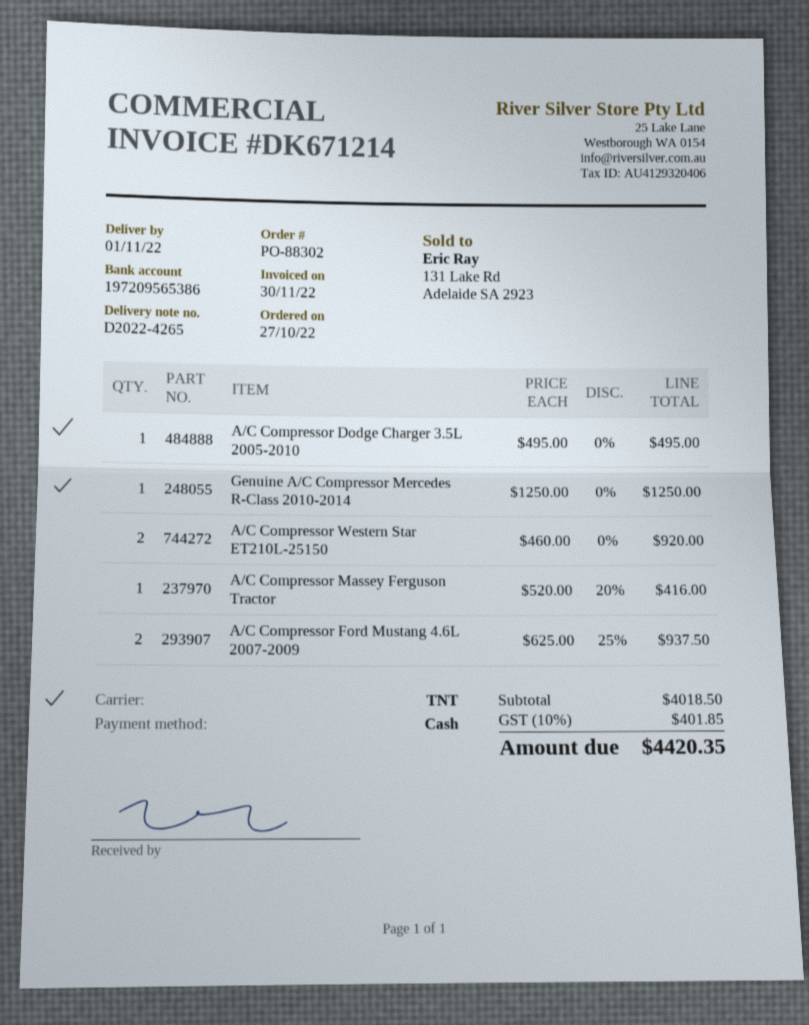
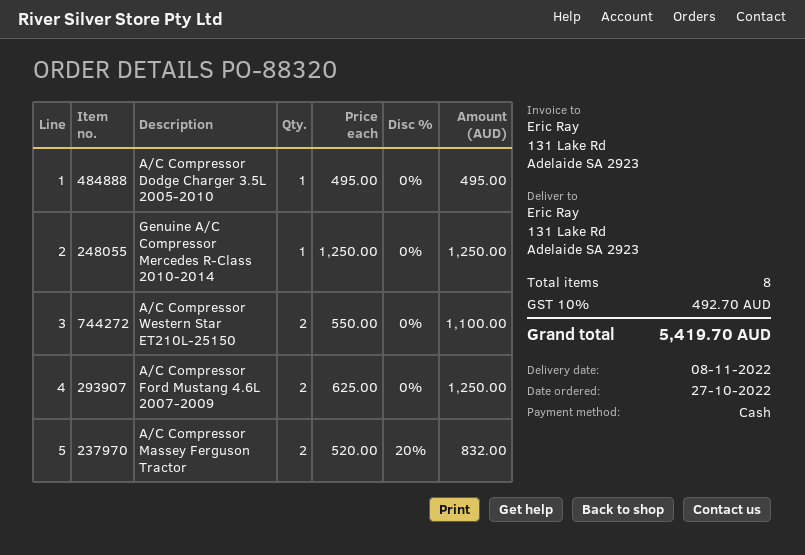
order number: PO-88302 -> PO-88320
delivery date: 2022-11-01 -> 2022-11-08
A/C Compressor Western Star ET210L-25150: 2 x 460.00 = 920.00 -> 2 x 550.00 = 1100.00
A/C Compressor Massey Ferguson Tractor: 1 x 520.00 - 20% = 416.00 -> 2 x 520.00 - 20% = 832.00
A/C Compressor Ford Mustang 4.6L 2007-2009: 2 x 625.00 - 25% = 937.50 -> 2 x 625.00 = 1250.00
tax: 10% = 401.85 -> 10% = 492.70
total: 4420.35 -> 5419.70

